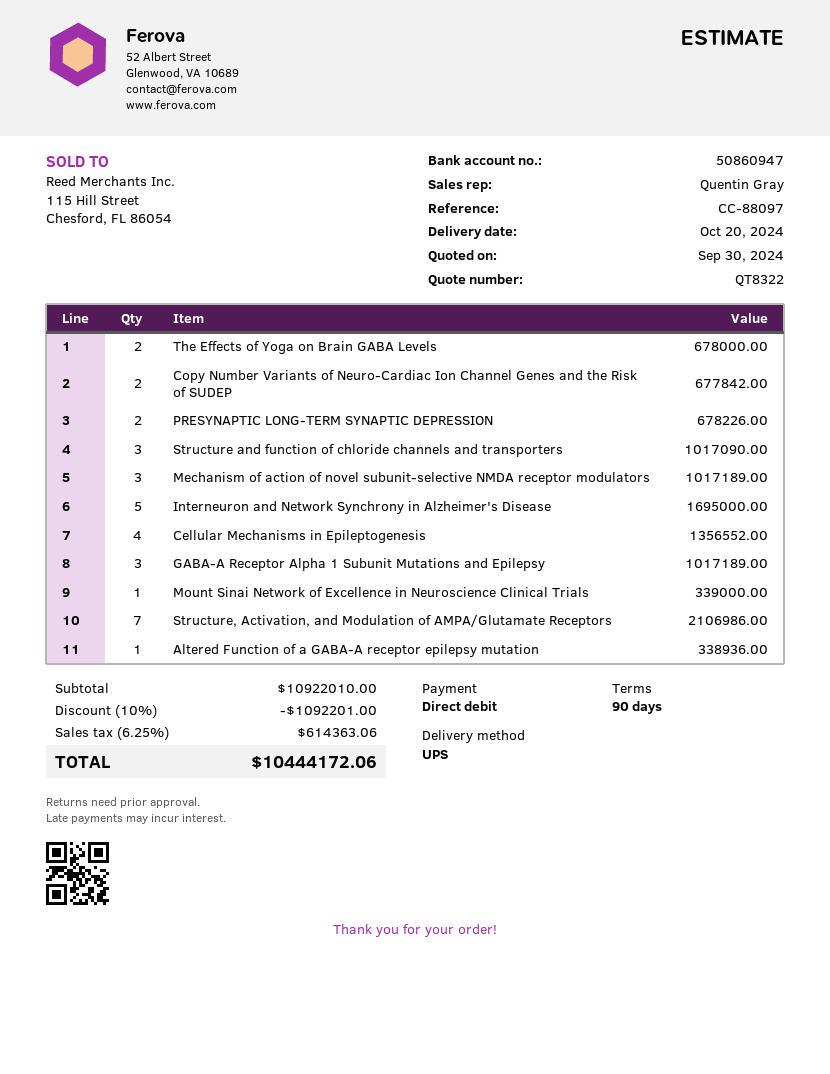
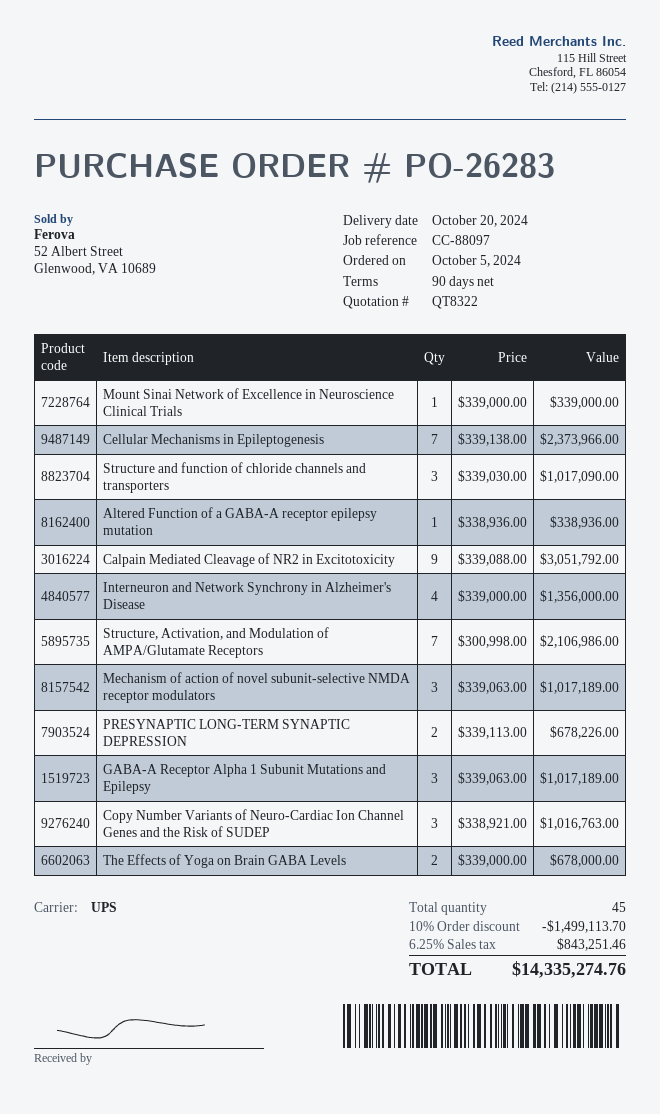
Copy Number Variants of Neuro-Cardiac Ion Channel Genes and the Risk of SUDEP: 2 for 677842.00 -> 3 for 1016763.00
Interneuron and Network Synchrony in Alzheimer's Disease: 5 for 1695000.00 -> 4 for 1356000.00
Cellular Mechanisms in Epileptogenesis: 4 for 1356552.00 -> 7 for 2373966.00
Calpain Mediated Cleavage of NR2 in Excitotoxicity: none -> 9 for 3051792.00
discount: 10% = 1092201.00 -> 10% = 1499113.70
tax: 6.25% = 614363.06 -> 6.25% = 843251.46
total: 10444172.06 -> 14335274.76

